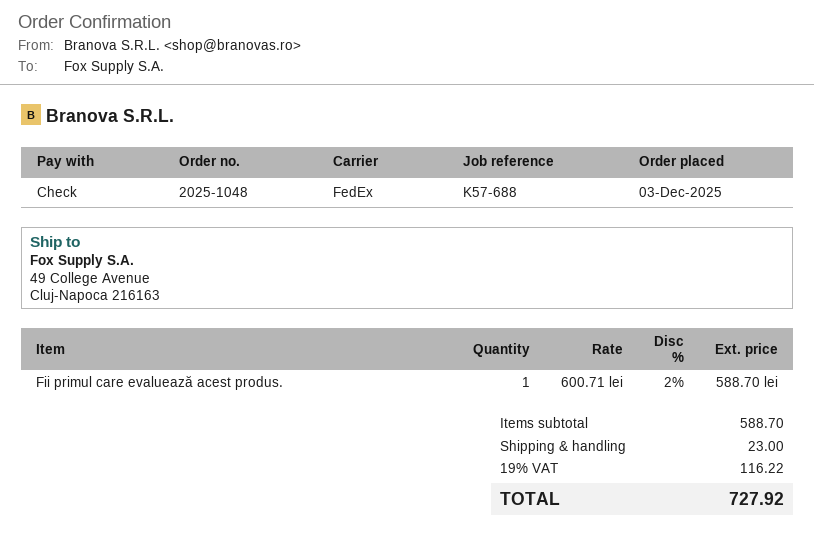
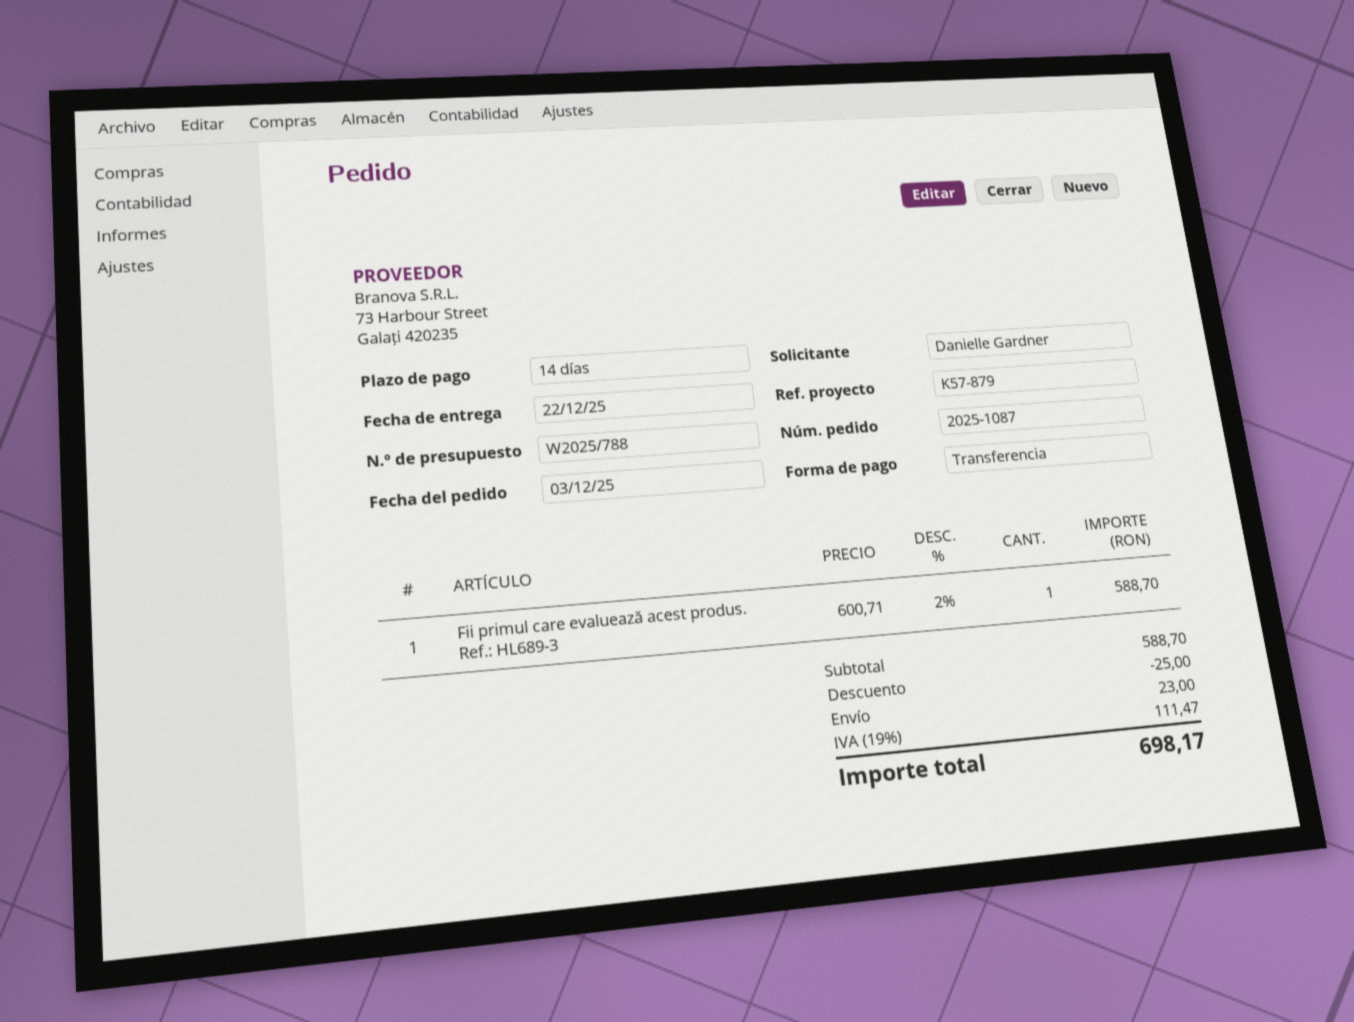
order number: 2025-1048 -> 2025-1087
reference: K57-688 -> K57-879
payment method: cheque -> bank transfer
discount: none -> 25.00
tax: 19% = 116.22 -> 19% = 111.47
total: 727.92 -> 698.17

